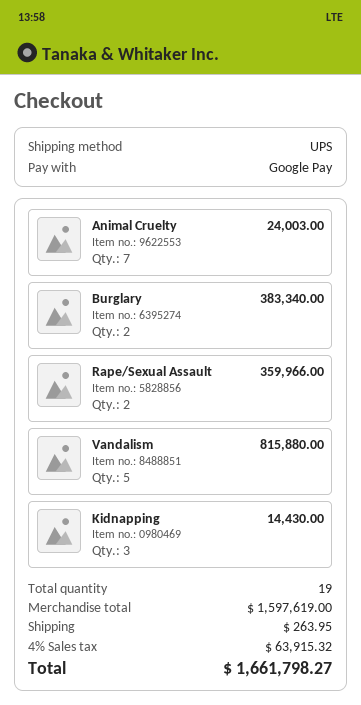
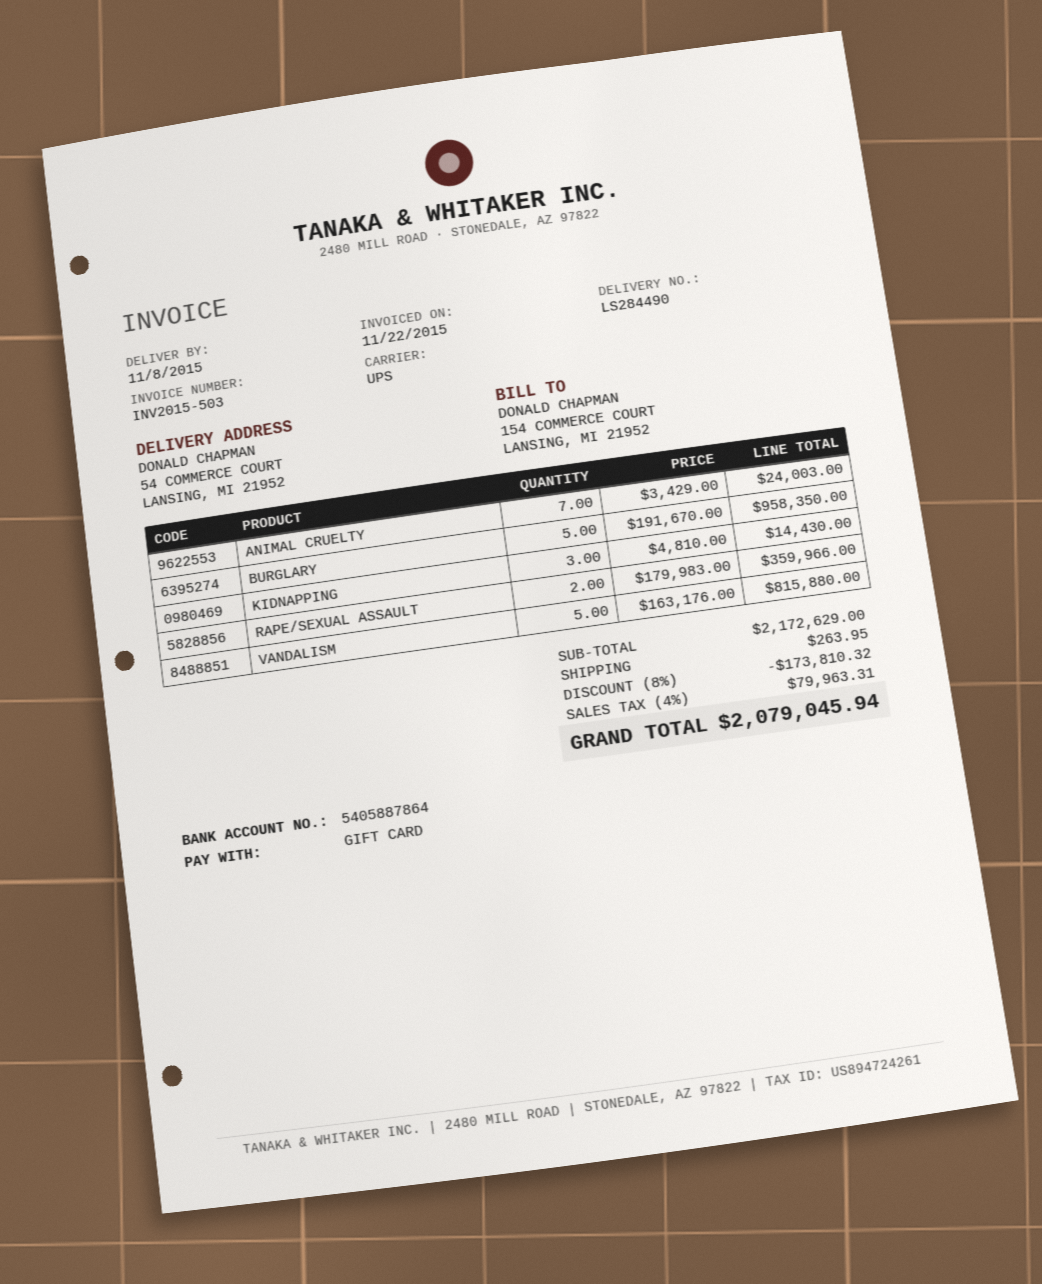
payment method: Google Pay -> gift card
Burglary: 2 for 383340.00 -> 5 for 958350.00
subtotal: 1597619.00 -> 2172629.00
discount: none -> 8% = 173810.32
tax: 4% = 63915.32 -> 4% = 79963.31
total: 1661798.27 -> 2079045.94

